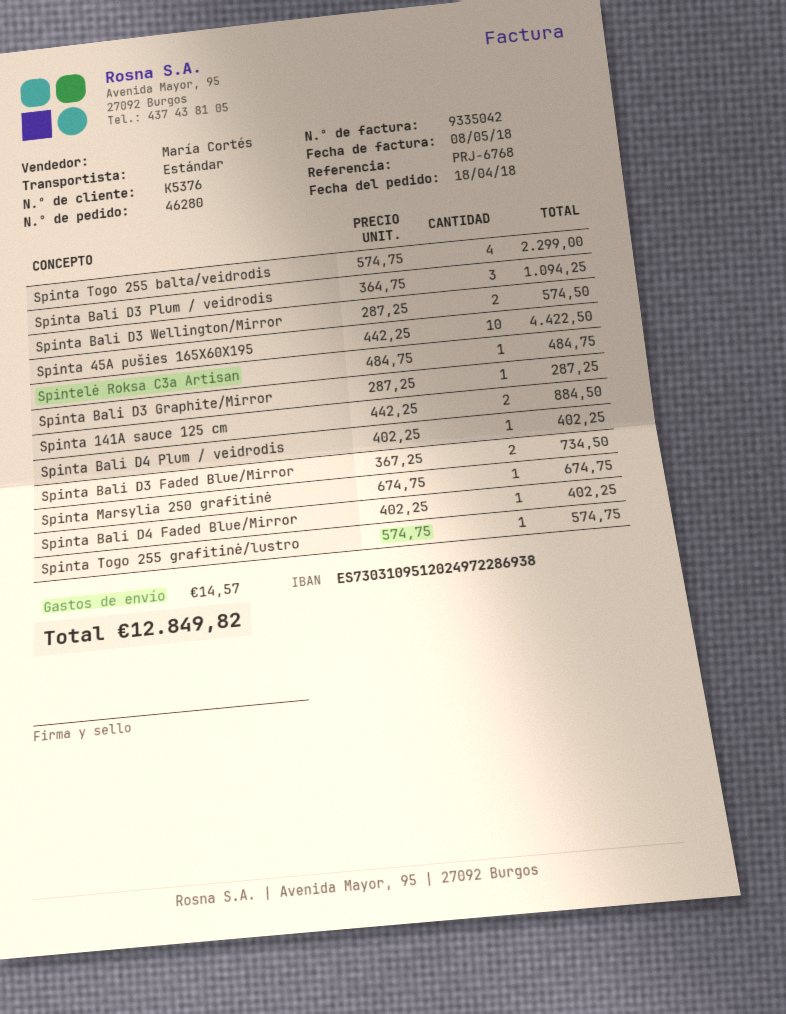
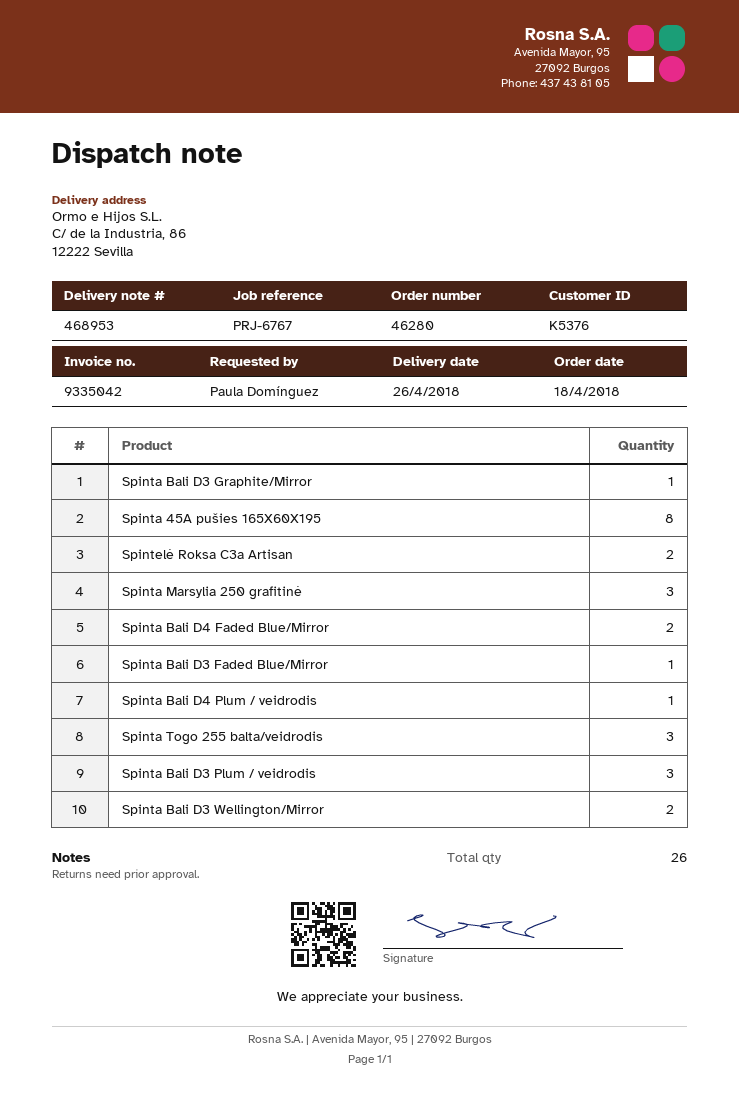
reference: PRJ-6768 -> PRJ-6767
Spinta Togo 255 balta/veidrodis: 4 -> 3
Spinta 45A pušies 165X60X195: 10 -> 8
Spintelė Roksa C3a Artisan: 1 -> 2
Spinta 141A sauce 125 cm: 2 -> none
Spinta Bali D3 Faded Blue/Mirror: 2 -> 1
Spinta Marsylia 250 grafitinė: 1 -> 3
Spinta Bali D4 Faded Blue/Mirror: 1 -> 2
Spinta Togo 255 grafitinė/lustro: 1 -> none

